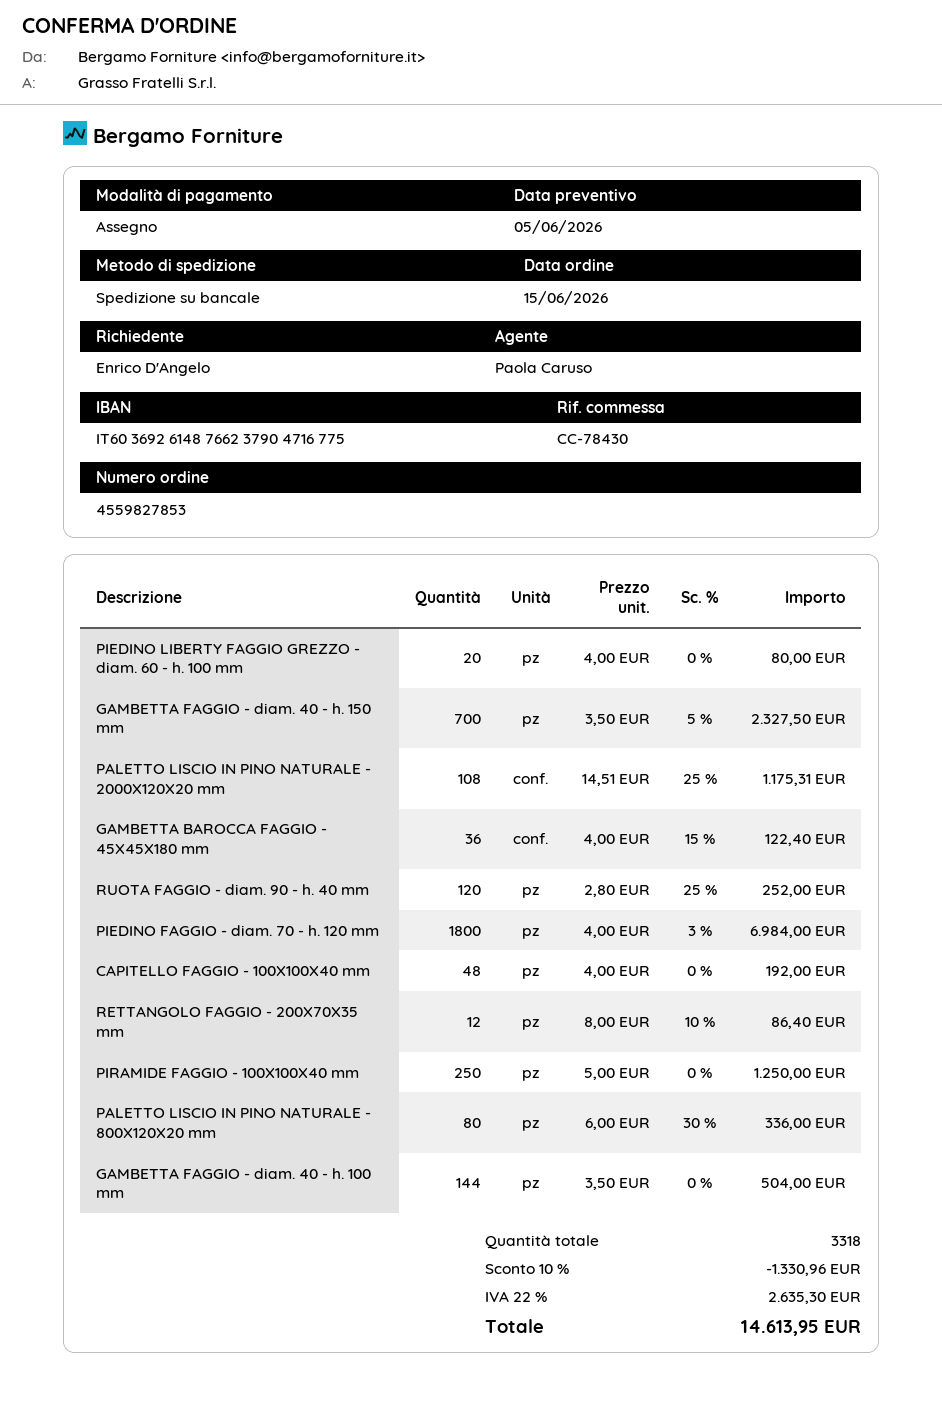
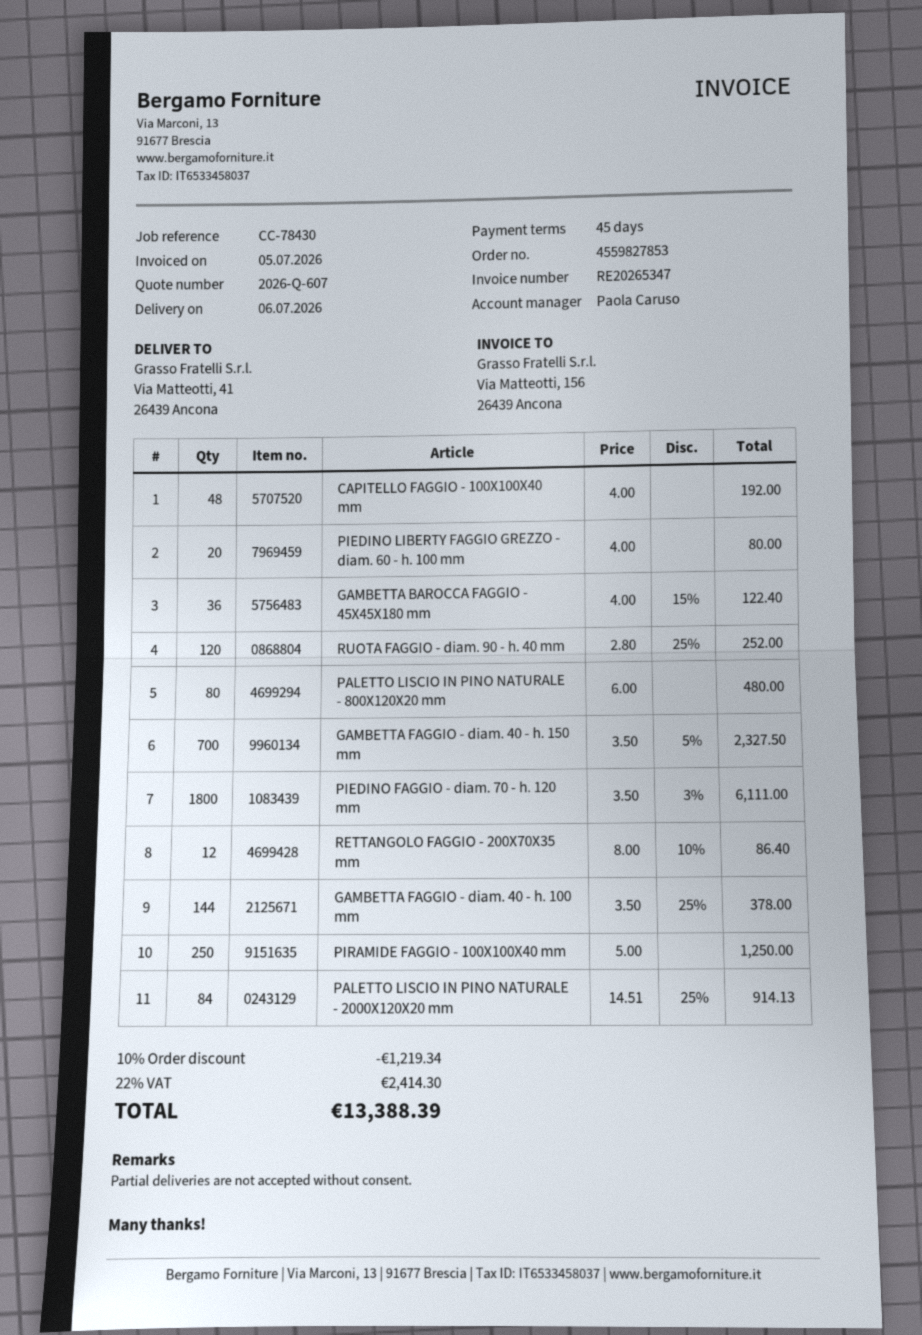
PALETTO LISCIO IN PINO NATURALE - 2000X120X20 mm: 108 x 14.51 - 25% = 1175.31 -> 84 x 14.51 - 25% = 914.13
PIEDINO FAGGIO - diam. 70 - h. 120 mm: 1800 x 4.00 - 3% = 6984.00 -> 1800 x 3.50 - 3% = 6111.00
PALETTO LISCIO IN PINO NATURALE - 800X120X20 mm: 80 x 6.00 - 30% = 336.00 -> 80 x 6.00 = 480.00
GAMBETTA FAGGIO - diam. 40 - h. 100 mm: 144 x 3.50 = 504.00 -> 144 x 3.50 - 25% = 378.00
discount: 10% = 1330.96 -> 10% = 1219.34
tax: 22% = 2635.30 -> 22% = 2414.30
total: 14613.95 -> 13388.39

